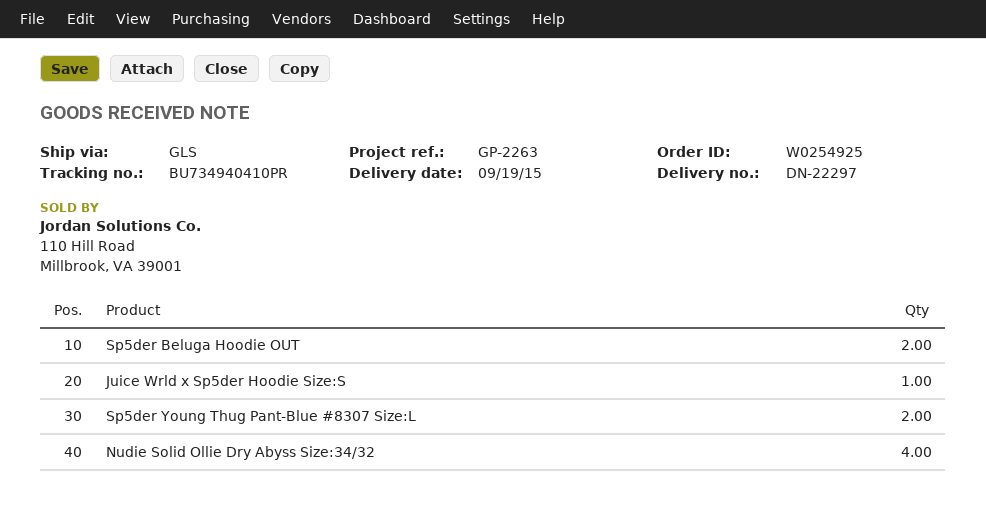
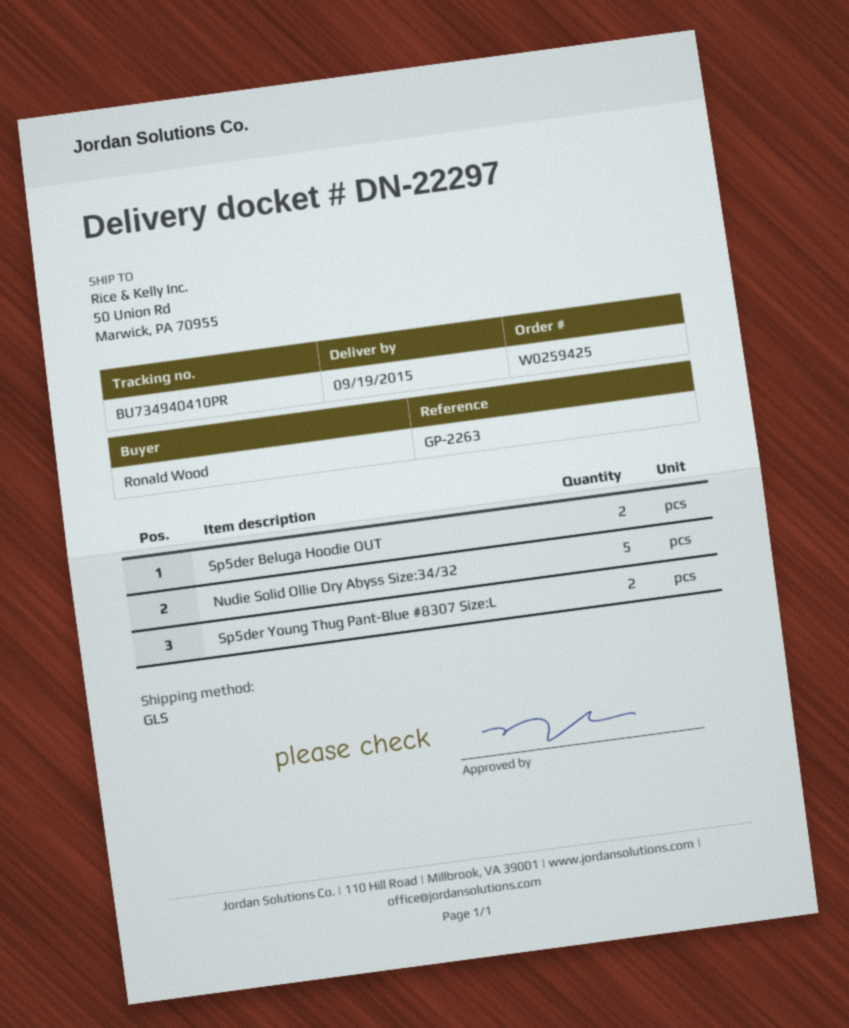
order number: W0254925 -> W0259425
Juice Wrld x Sp5der Hoodie Size:S: 1 -> none
Nudie Solid Ollie Dry Abyss Size:34/32: 4 -> 5

